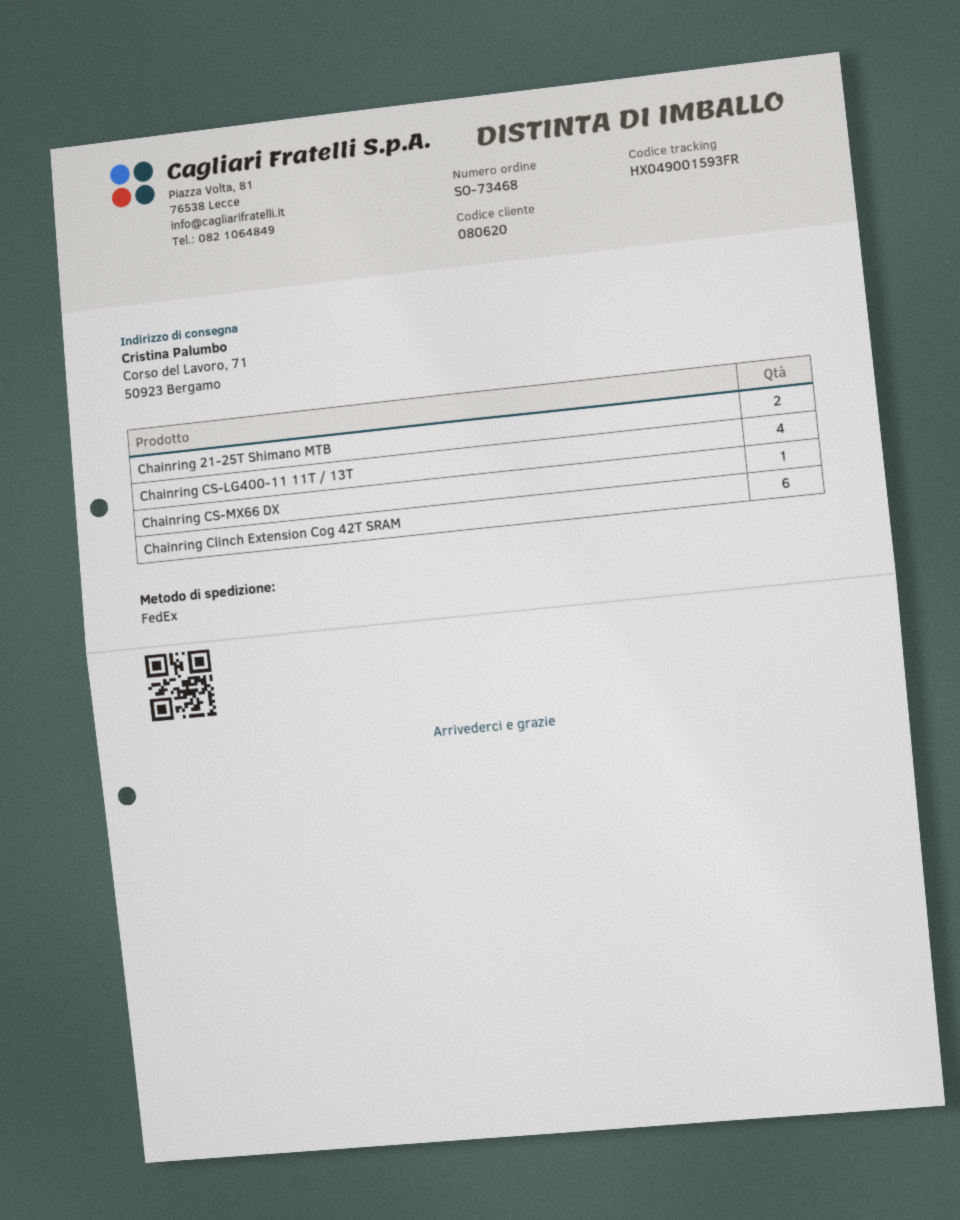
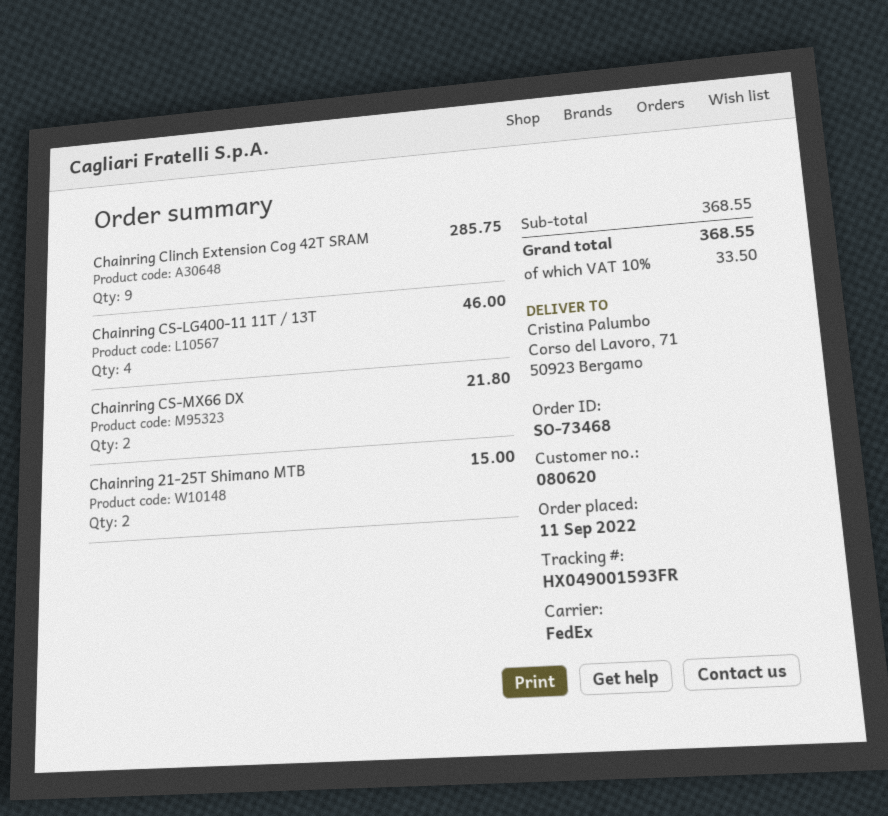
Chainring CS-MX66 DX: 1 -> 2
Chainring Clinch Extension Cog 42T SRAM: 6 -> 9

